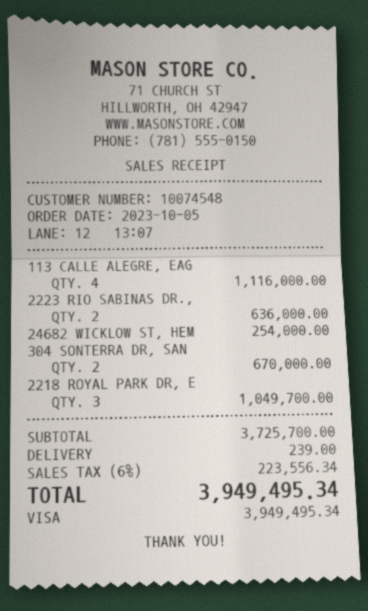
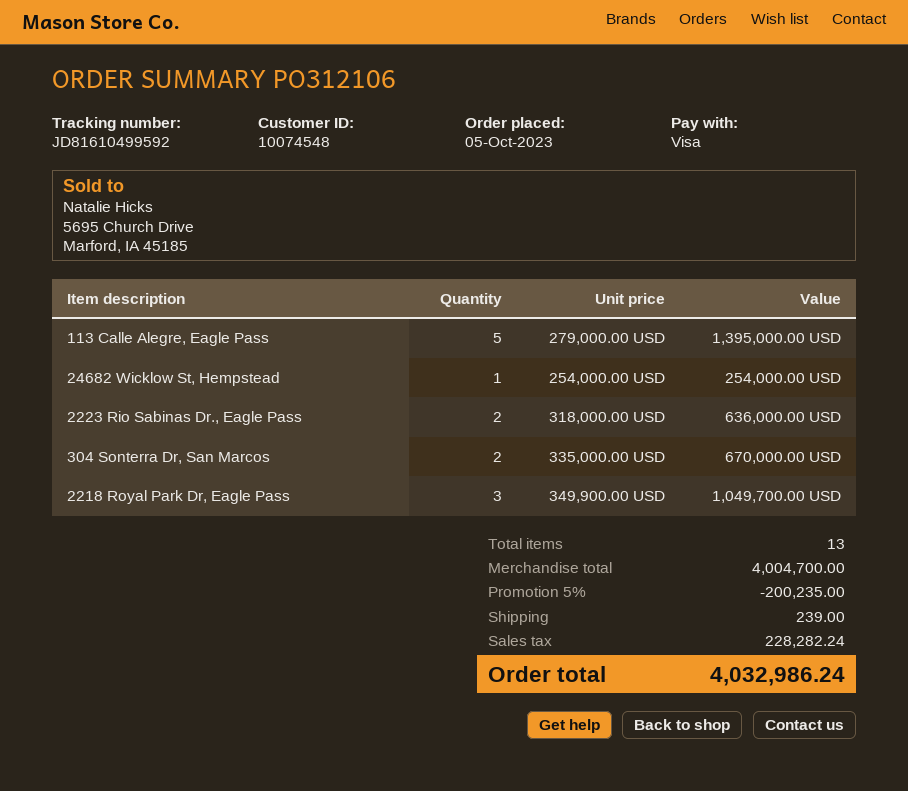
113 CALLE ALEGRE, EAG: 4 for 1116000.00 -> 5 for 1395000.00
subtotal: 3725700.00 -> 4004700.00
discount: none -> 5% = 200235.00
tax: 223556.34 -> 228282.24
total: 3949495.34 -> 4032986.24

